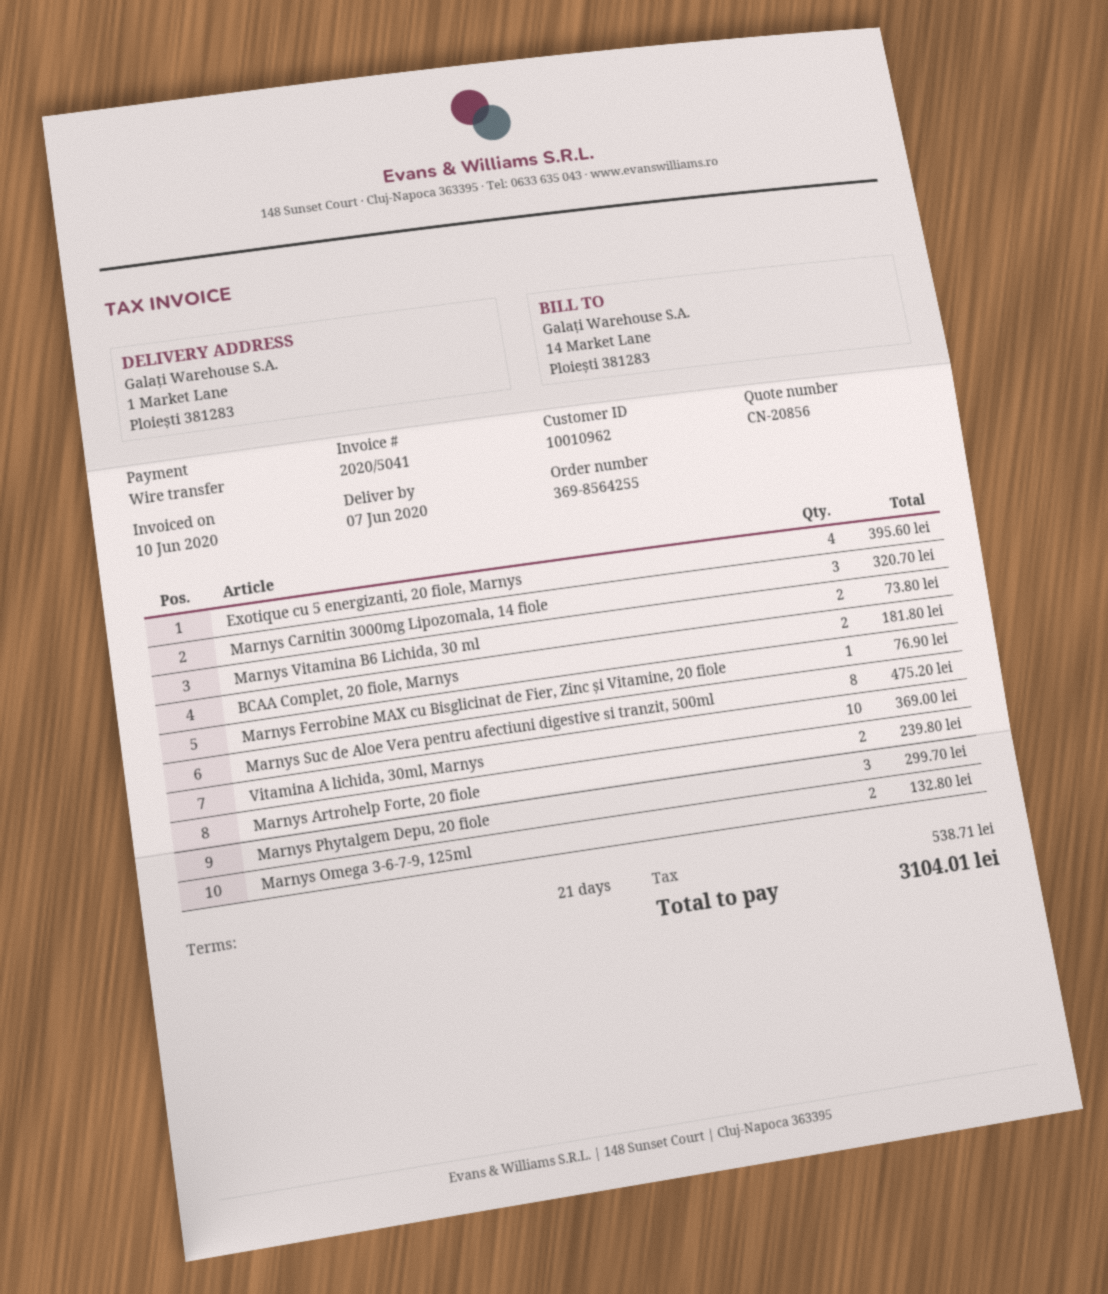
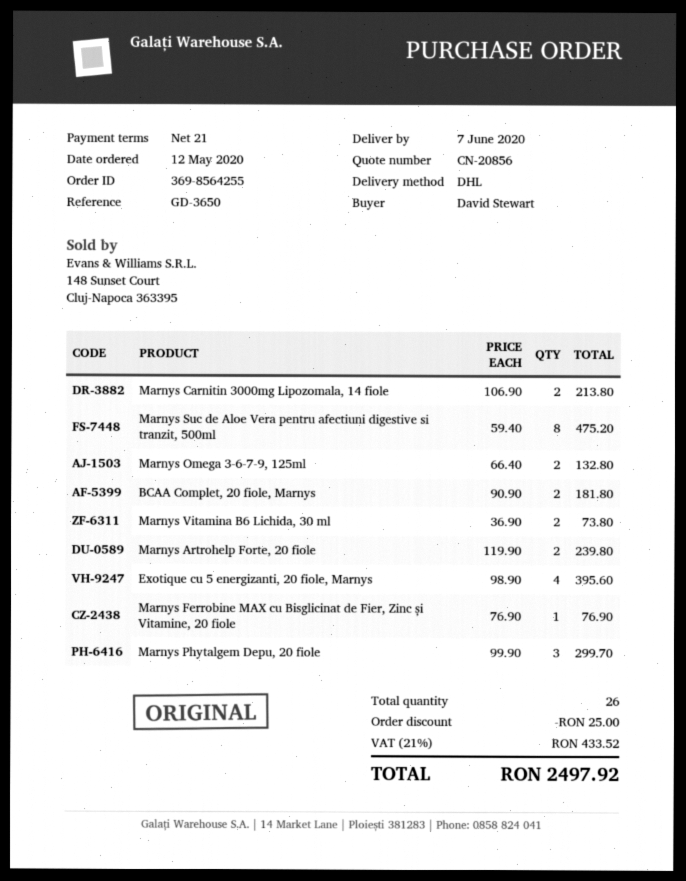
Marnys Carnitin 3000mg Lipozomala, 14 fiole: 3 for 320.70 -> 2 for 213.80
Vitamina A lichida, 30ml, Marnys: 10 for 369.00 -> none
discount: none -> 25.00
tax: 538.71 -> 433.52
total: 3104.01 -> 2497.92

